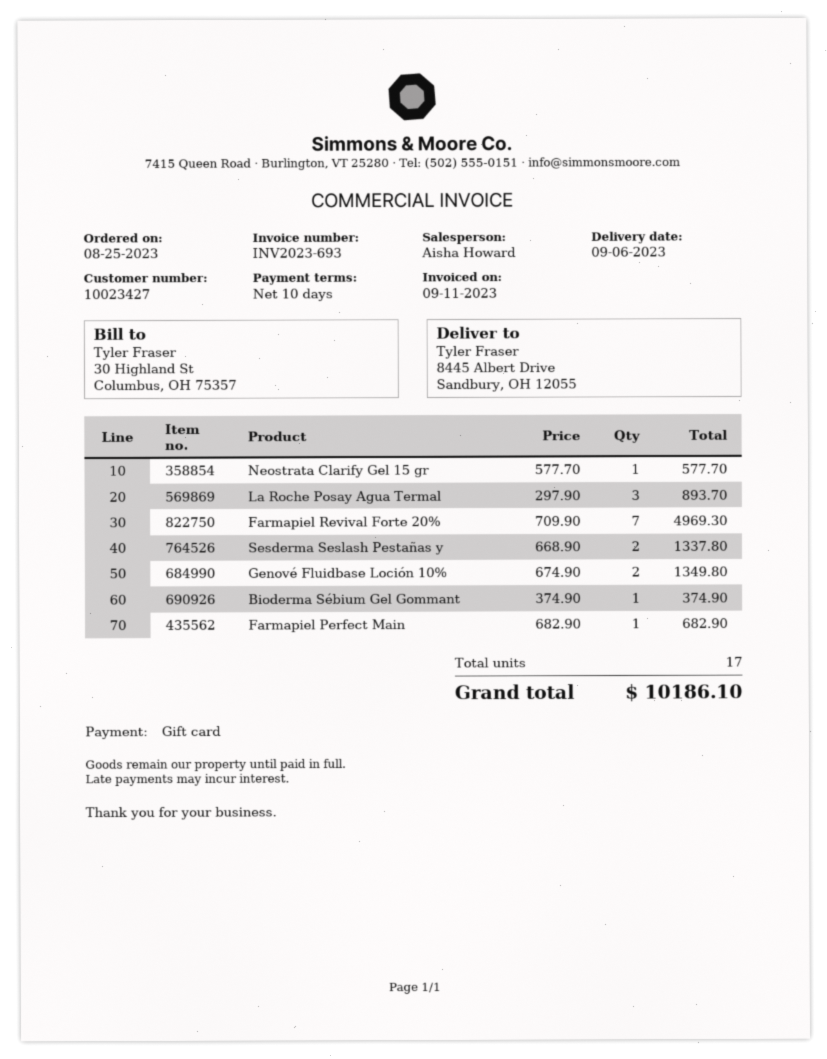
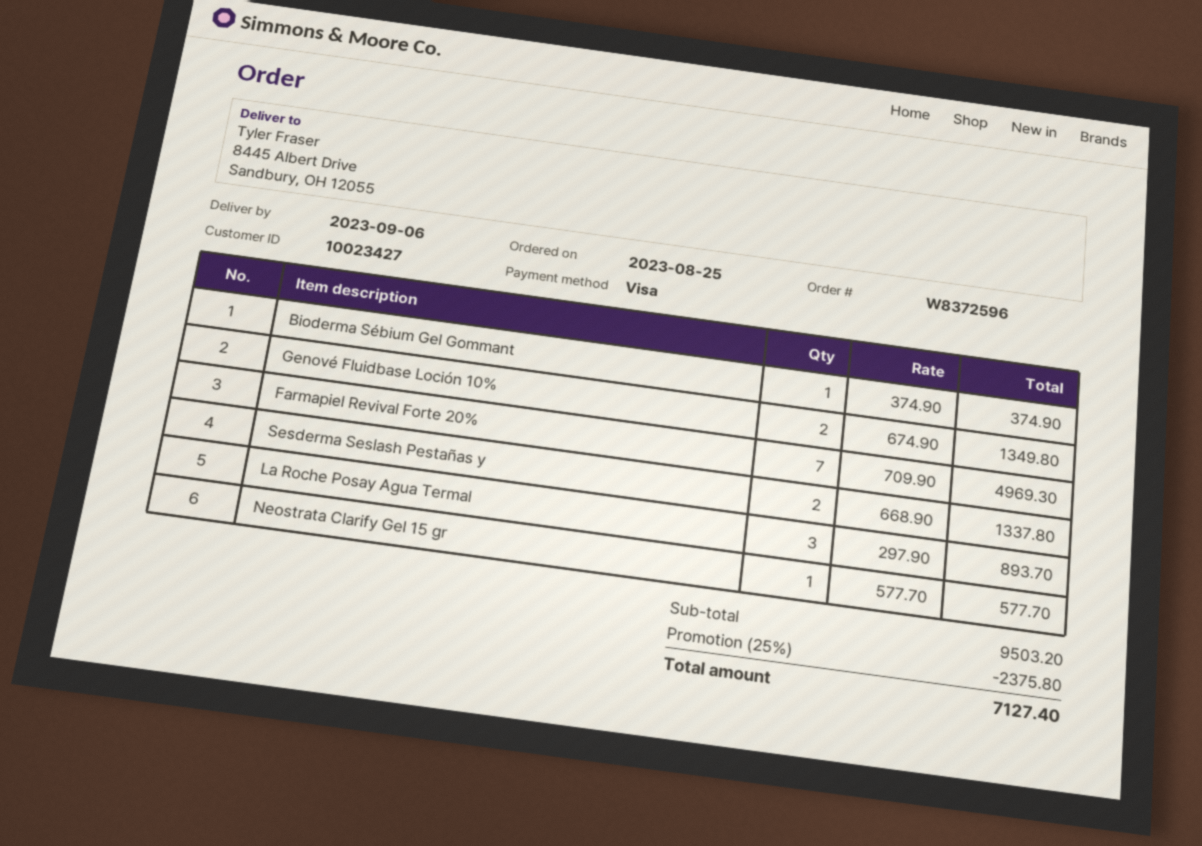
payment method: gift card -> Visa
Farmapiel Perfect Main: 1 x 682.90 = 682.90 -> none
discount: none -> 25% = 2375.80
total: 10186.10 -> 7127.40

